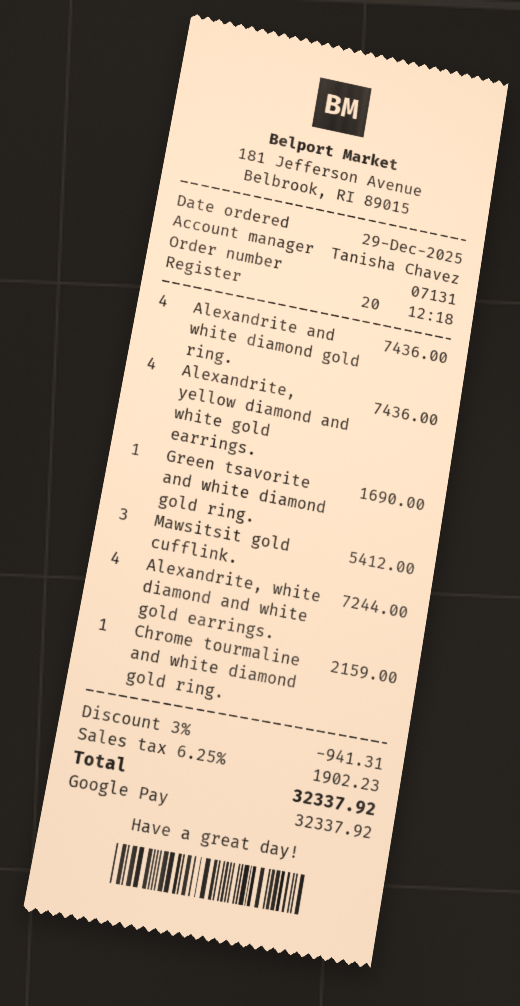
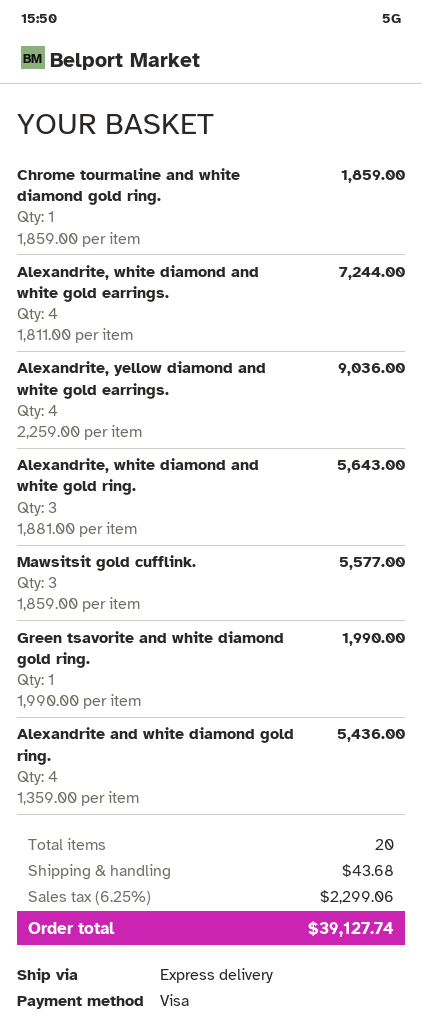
payment method: Google Pay -> Visa
Alexandrite and white diamond gold ring.: 4 for 7436.00 -> 4 for 5436.00
Alexandrite, yellow diamond and white gold earrings.: 4 for 7436.00 -> 4 for 9036.00
Green tsavorite and white diamond gold ring.: 1 for 1690.00 -> 1 for 1990.00
Mawsitsit gold cufflink.: 3 for 5412.00 -> 3 for 5577.00
Chrome tourmaline and white diamond gold ring.: 1 for 2159.00 -> 1 for 1859.00
Alexandrite, white diamond and white gold ring.: none -> 3 for 5643.00
discount: 3% = 941.31 -> none
shipping: none -> 43.68
tax: 6.25% = 1902.23 -> 6.25% = 2299.06
total: 32337.92 -> 39127.74

